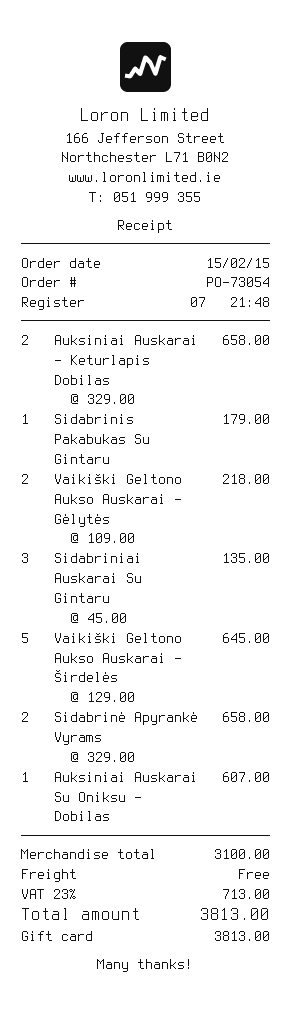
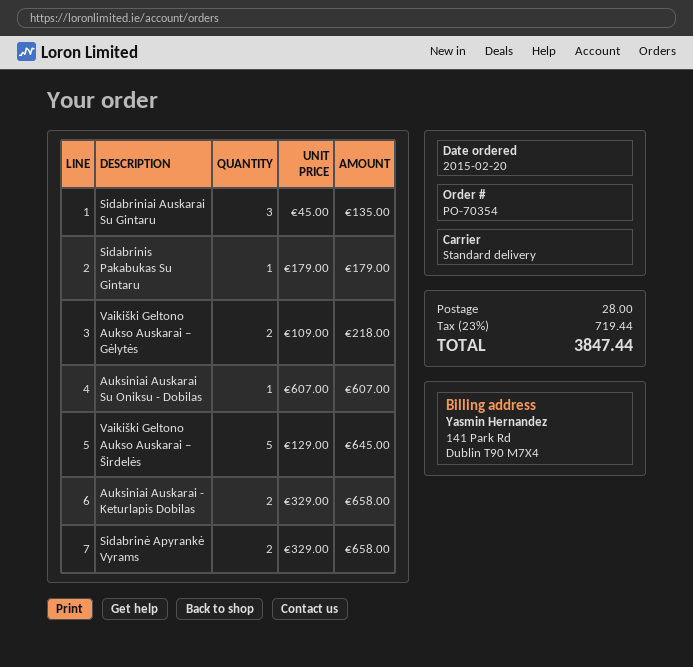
order number: PO-73054 -> PO-70354
order date: 2015-02-15 -> 2015-02-20
shipping: 0.00 -> 28.00
tax: 23% = 713.00 -> 23% = 719.44
total: 3813.00 -> 3847.44

